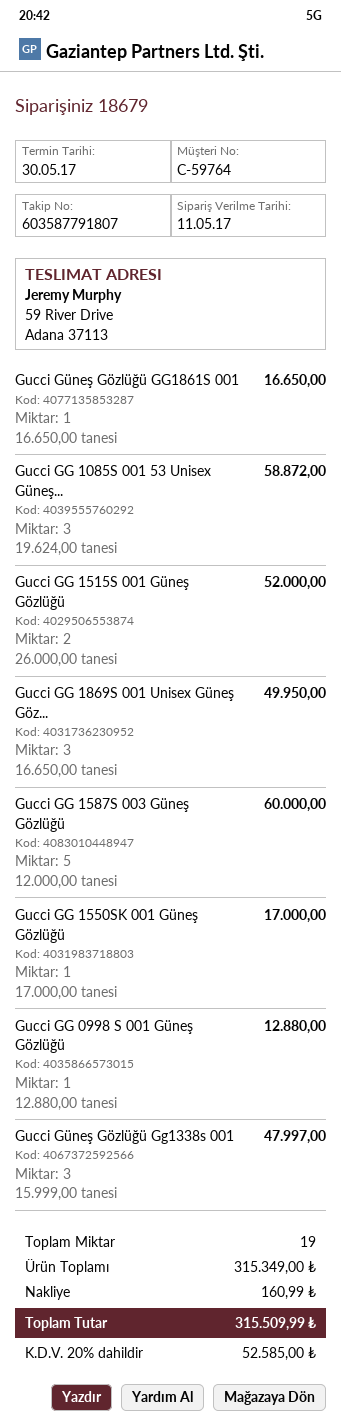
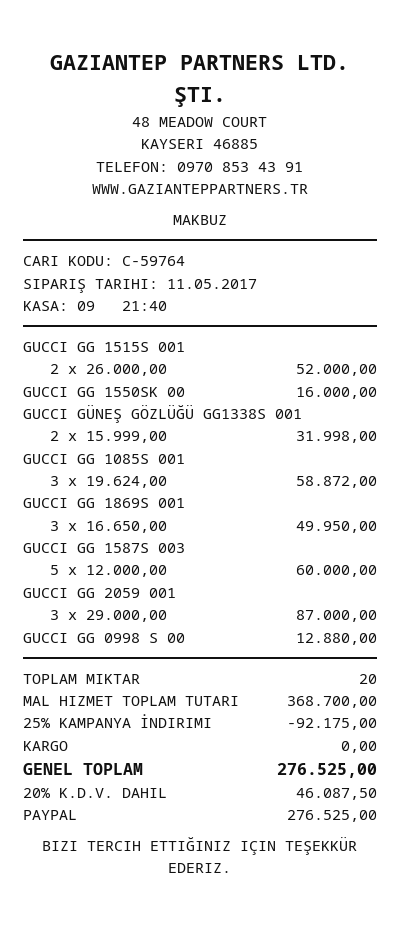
Gucci Güneş Gözlüğü GG1861S 001: 1 x 16650.00 = 16650.00 -> none
Gucci GG 1550SK 001 Güneş Gözlüğü: 1 x 17000.00 = 17000.00 -> 1 x 16000.00 = 16000.00
Gucci Güneş Gözlüğü Gg1338s 001: 3 x 15999.00 = 47997.00 -> 2 x 15999.00 = 31998.00
GUCCI GG 2059 001: none -> 3 x 29000.00 = 87000.00
total quantity: 19 -> 20
subtotal: 315349.00 -> 368700.00
discount: none -> 25% = 92175.00
shipping: 160.99 -> 0.00
tax: 20% = 52585.00 -> 20% = 46087.50
total: 315509.99 -> 276525.00

